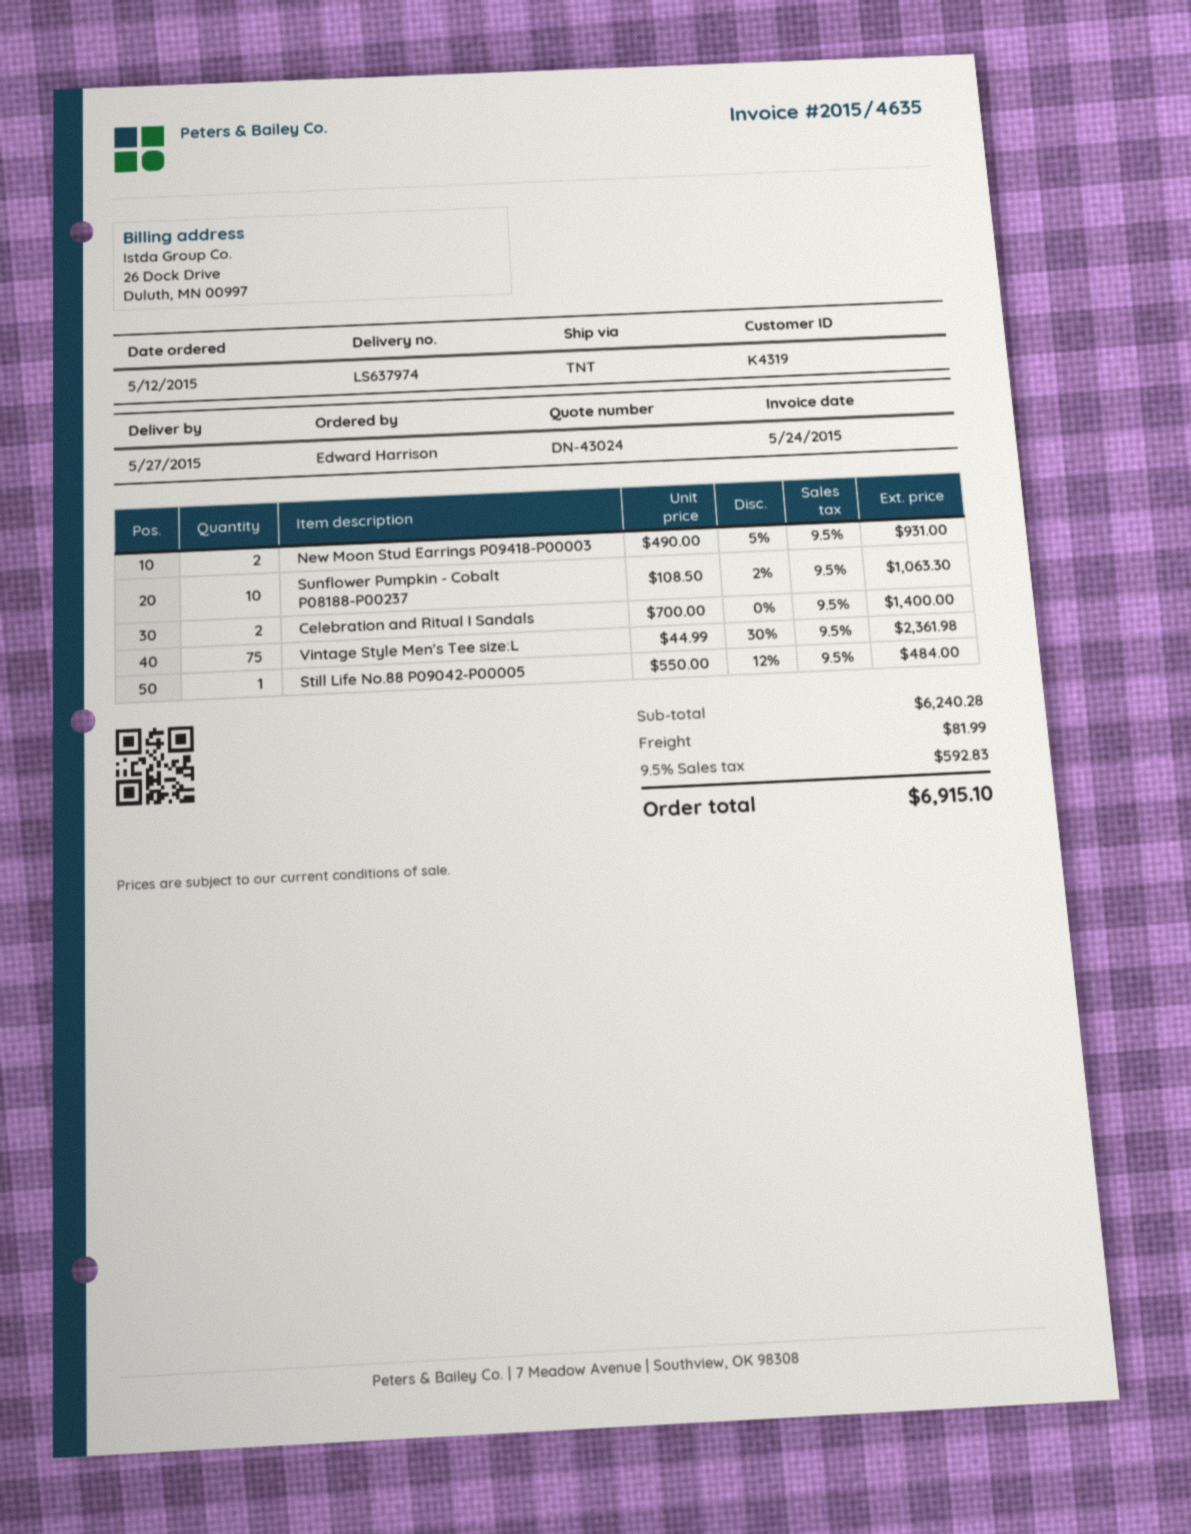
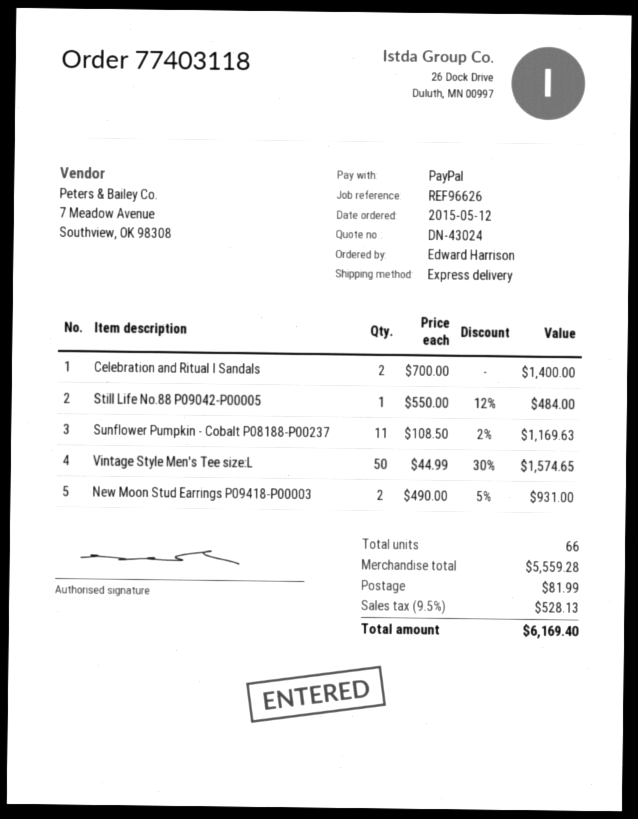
shipping method: TNT -> express
Sunflower Pumpkin - Cobalt P08188-P00237: 10 x 108.50 - 2% = 1063.30 -> 11 x 108.50 - 2% = 1169.63
Vintage Style Men's Tee size:L: 75 x 44.99 - 30% = 2361.98 -> 50 x 44.99 - 30% = 1574.65
subtotal: 6240.28 -> 5559.28
tax: 9.5% = 592.83 -> 9.5% = 528.13
total: 6915.10 -> 6169.40

